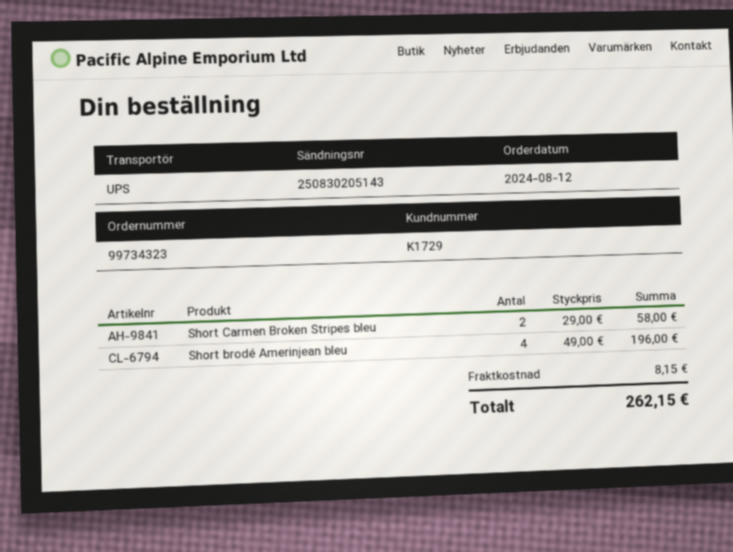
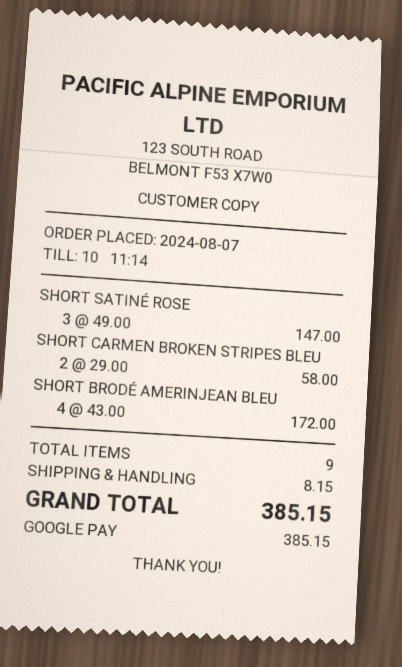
order date: 2024-08-12 -> 2024-08-07
Short brodé Amerinjean bleu: 4 x 49.00 = 196.00 -> 4 x 43.00 = 172.00
SHORT SATINÉ ROSE: none -> 3 x 49.00 = 147.00
total: 262.15 -> 385.15

